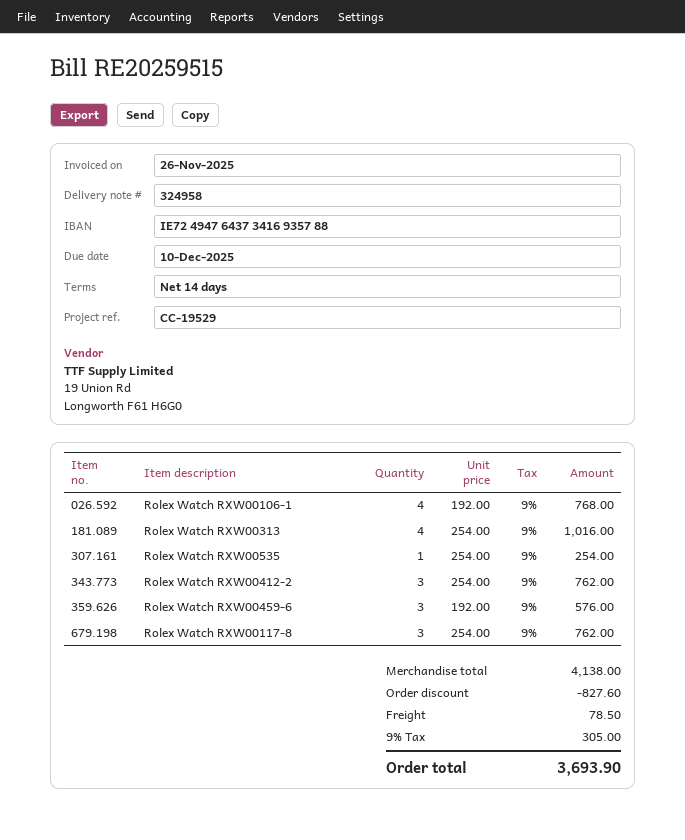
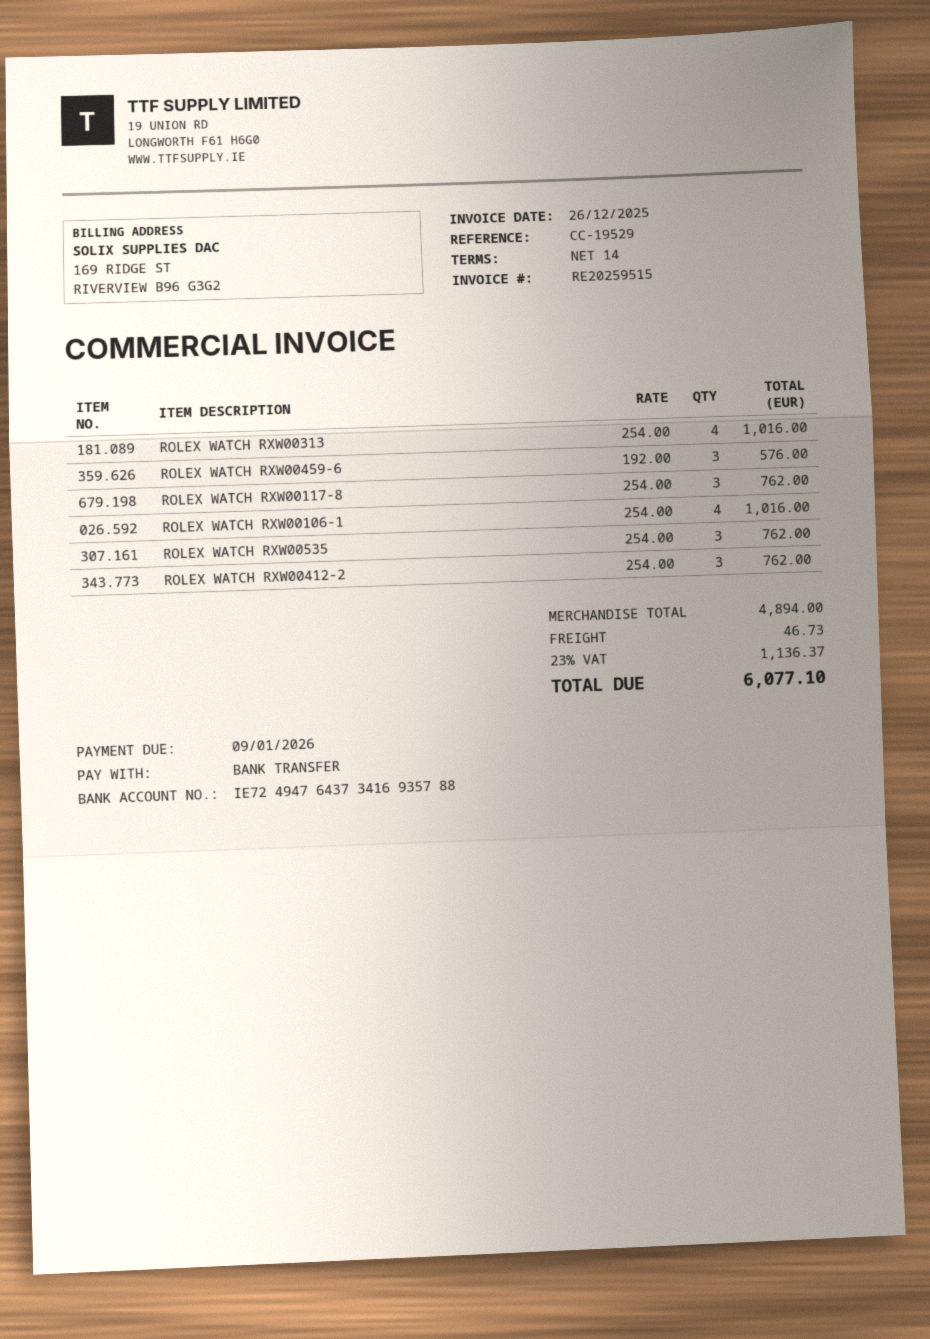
invoice date: 2025-11-26 -> 2025-12-26
due date: 2025-12-10 -> 2026-01-09
Rolex Watch RXW00106-1: 4 x 192.00 = 768.00 -> 4 x 254.00 = 1016.00
Rolex Watch RXW00535: 1 x 254.00 = 254.00 -> 3 x 254.00 = 762.00
subtotal: 4138.00 -> 4894.00
discount: 827.60 -> none
shipping: 78.50 -> 46.73
tax: 9% = 305.00 -> 23% = 1136.37
total: 3693.90 -> 6077.10

